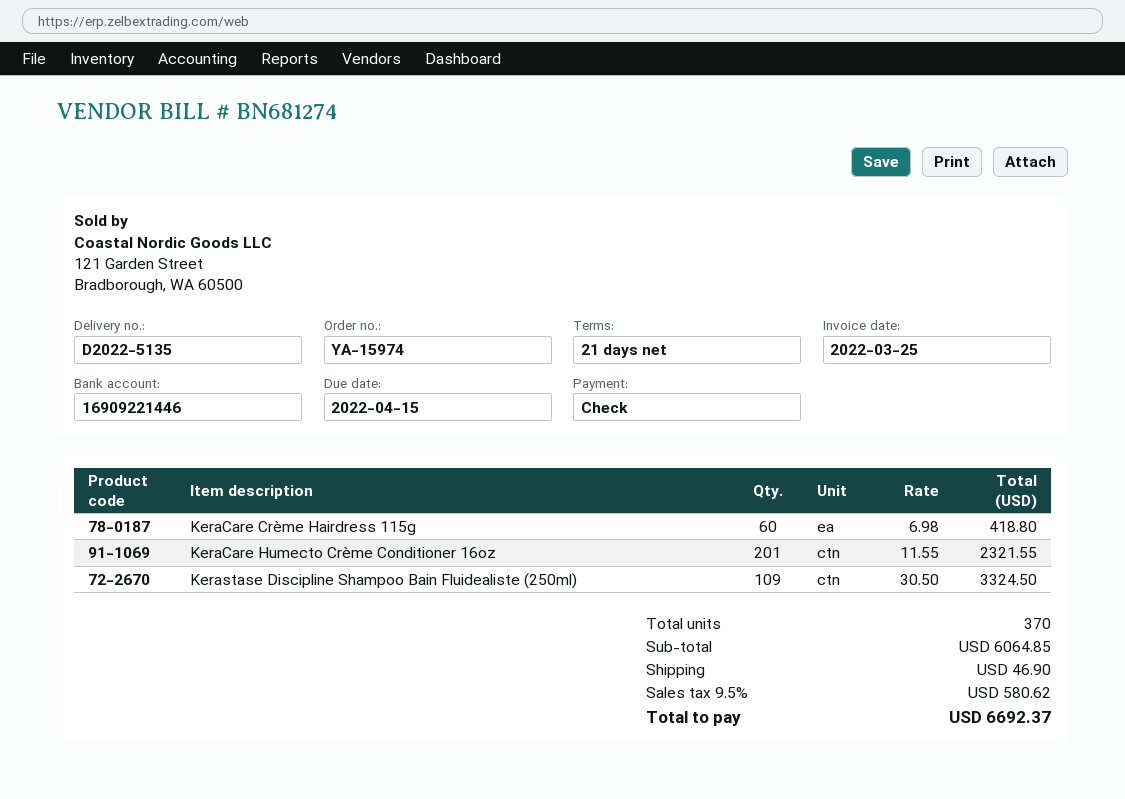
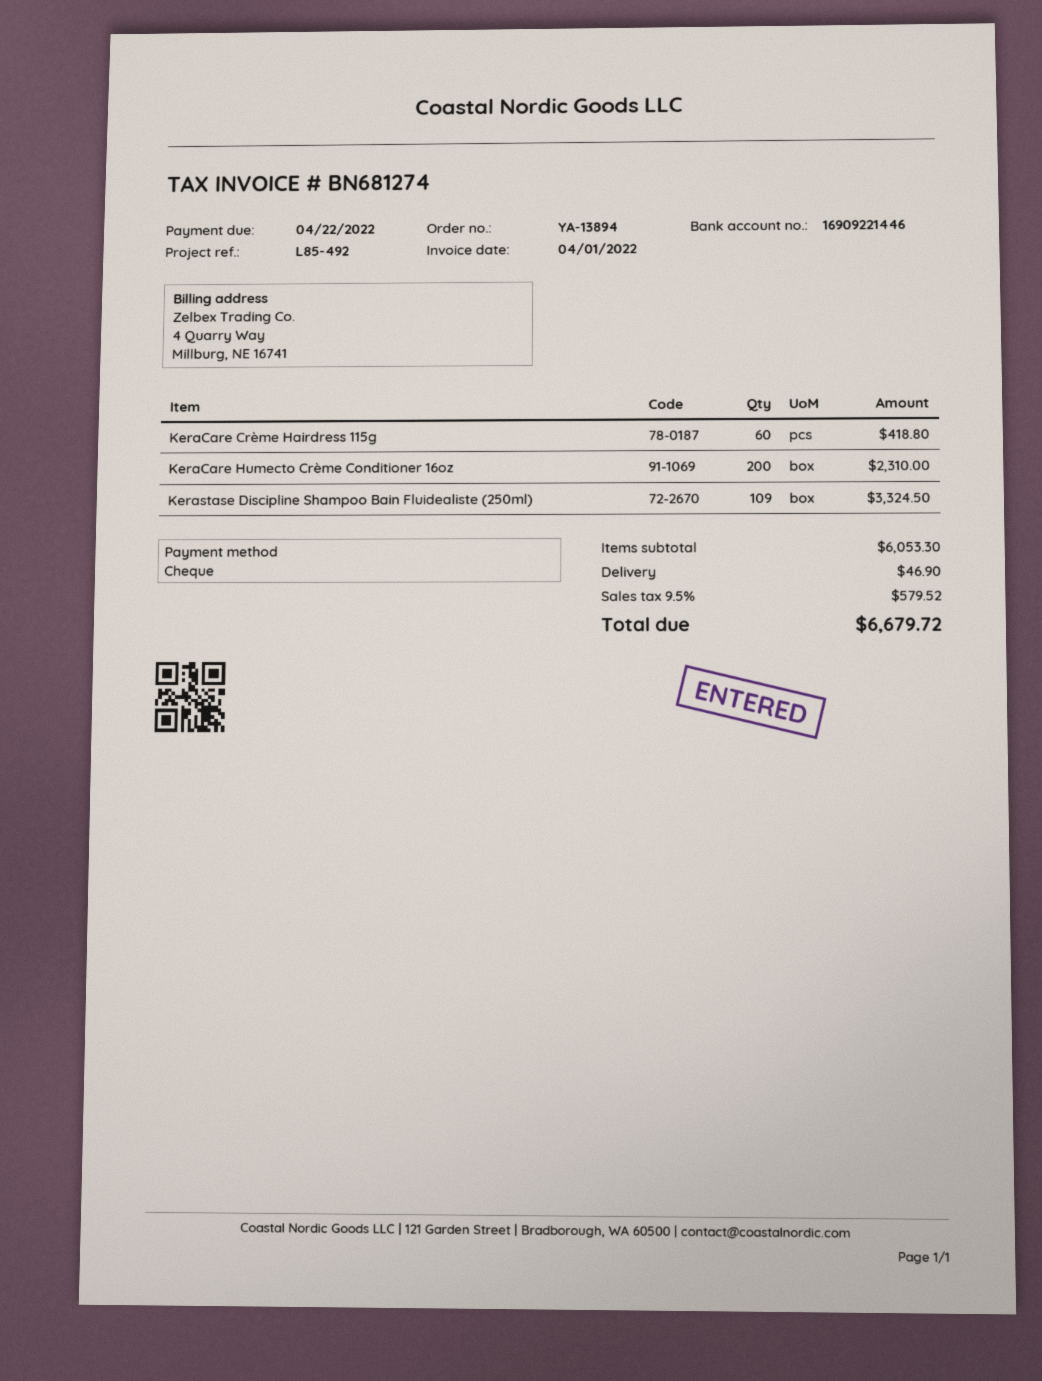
order number: YA-15974 -> YA-13894
invoice date: 2022-03-25 -> 2022-04-01
due date: 2022-04-15 -> 2022-04-22
KeraCare Humecto Crème Conditioner 16oz: 201 for 2321.55 -> 200 for 2310.00
subtotal: 6064.85 -> 6053.30
tax: 9.5% = 580.62 -> 9.5% = 579.52
total: 6692.37 -> 6679.72

